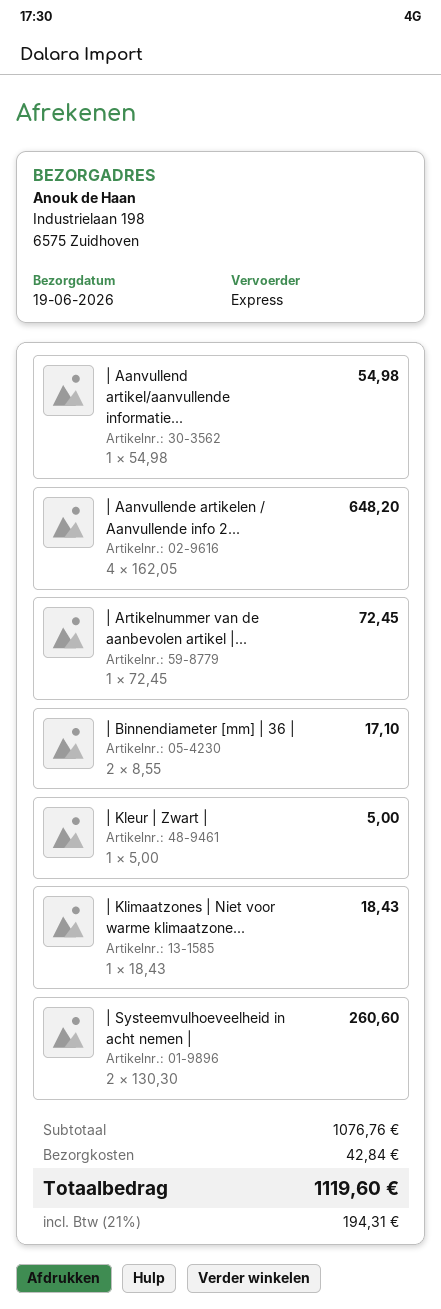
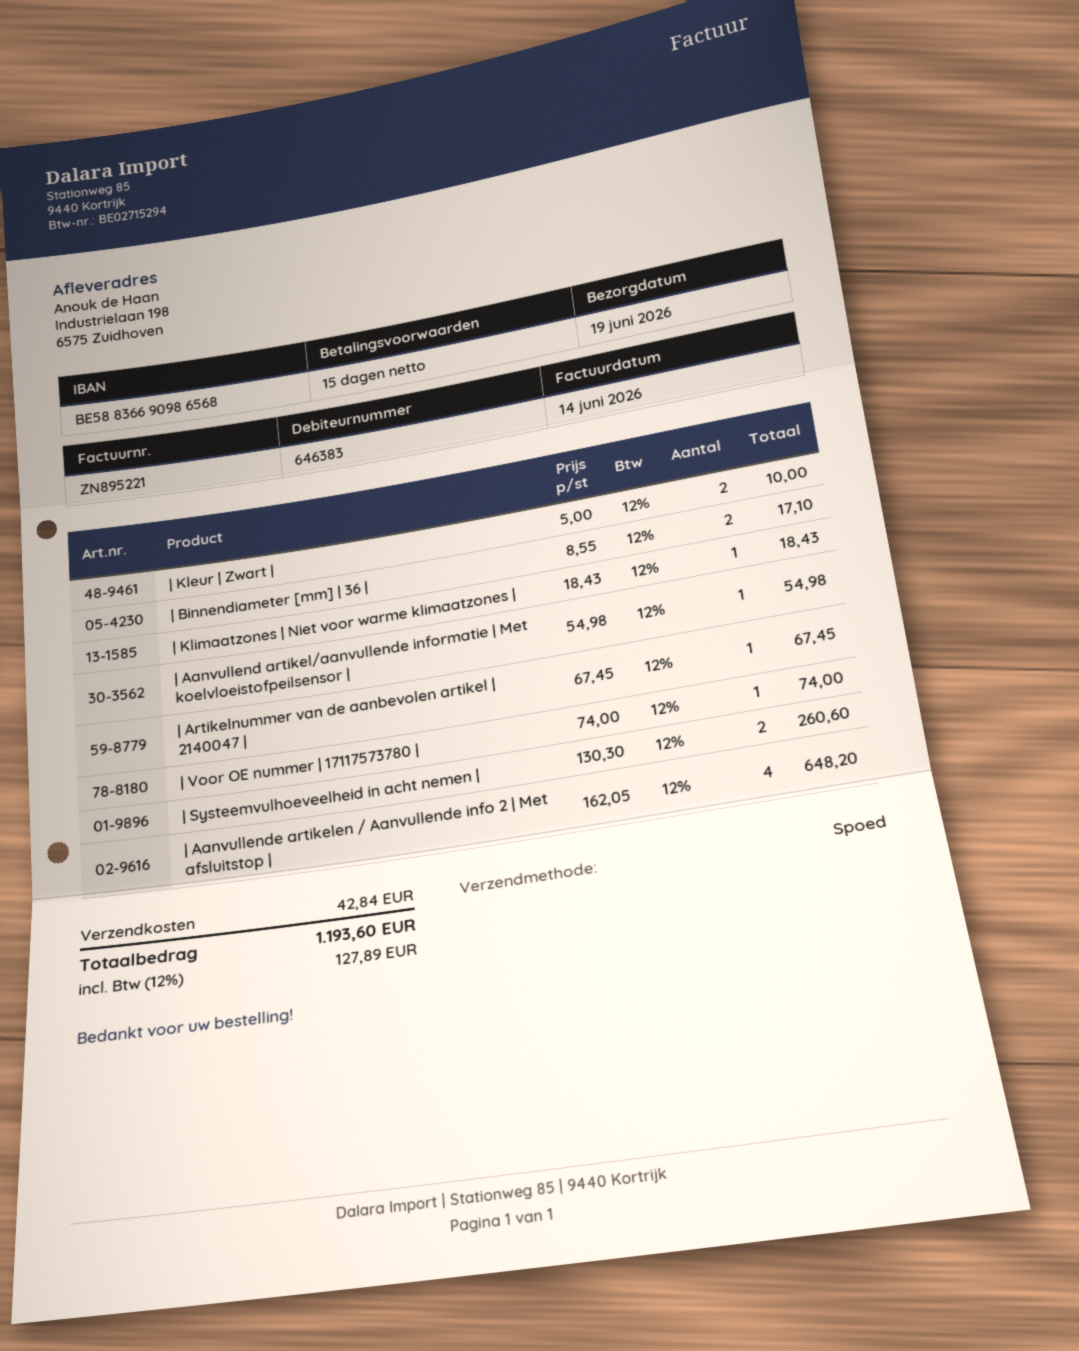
| Artikelnummer van de aanbevolen artikel |...: 1 x 72.45 = 72.45 -> 1 x 67.45 = 67.45
| Kleur | Zwart |: 1 x 5.00 = 5.00 -> 2 x 5.00 = 10.00
| Voor OE nummer | 17117573780 |: none -> 1 x 74.00 = 74.00
tax: 21% = 194.31 -> 12% = 127.89
total: 1119.60 -> 1193.60

